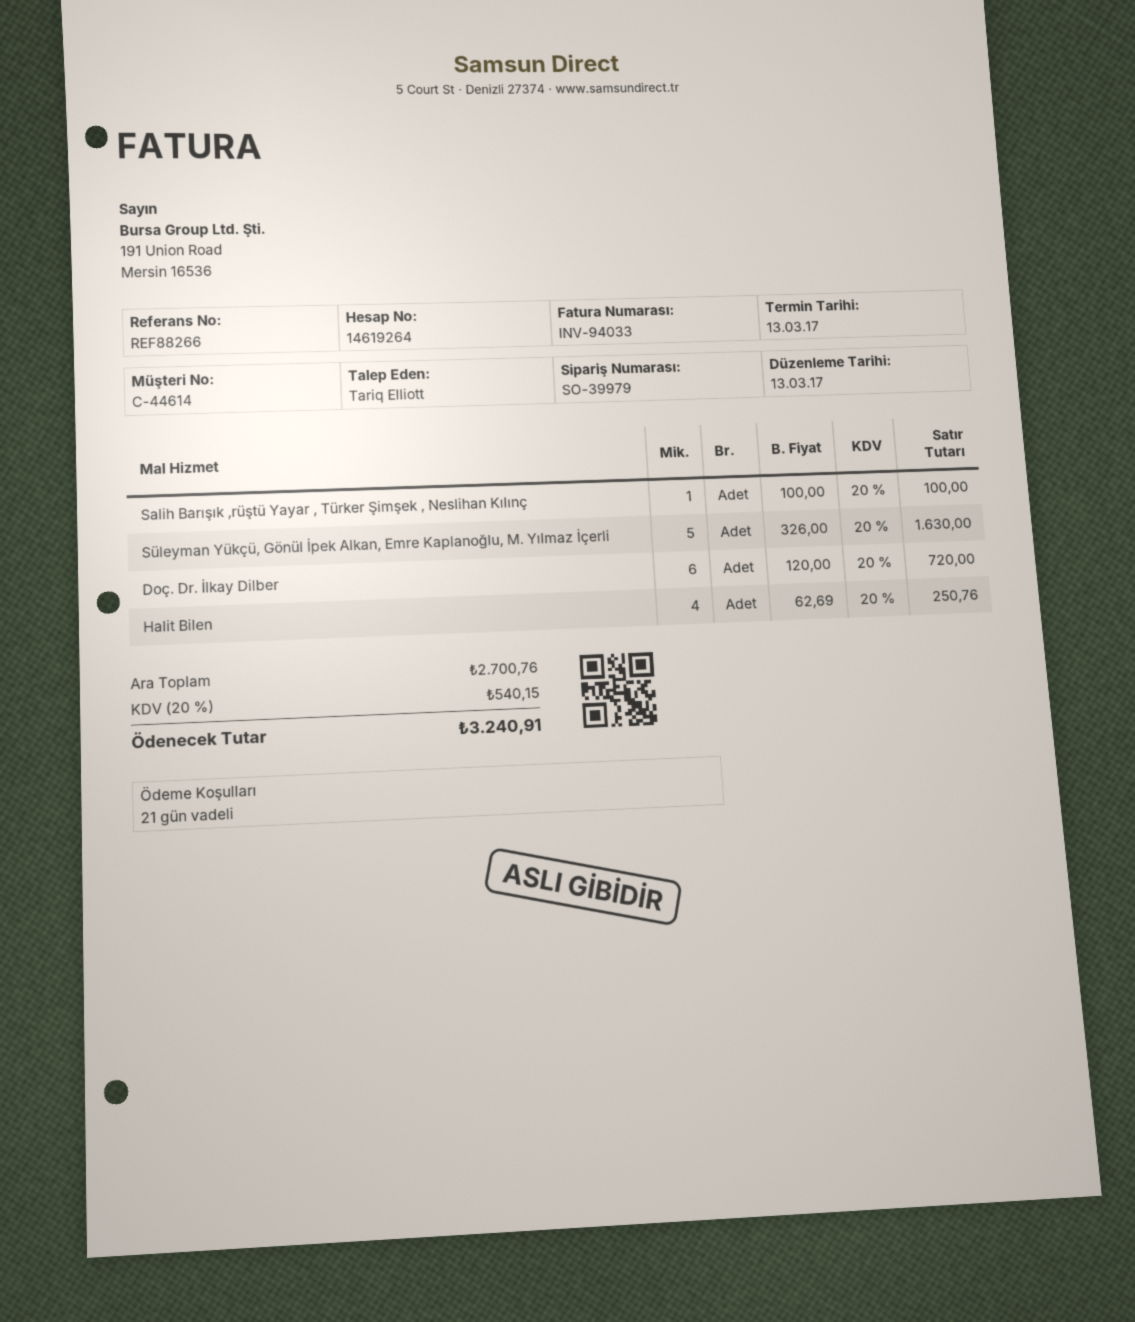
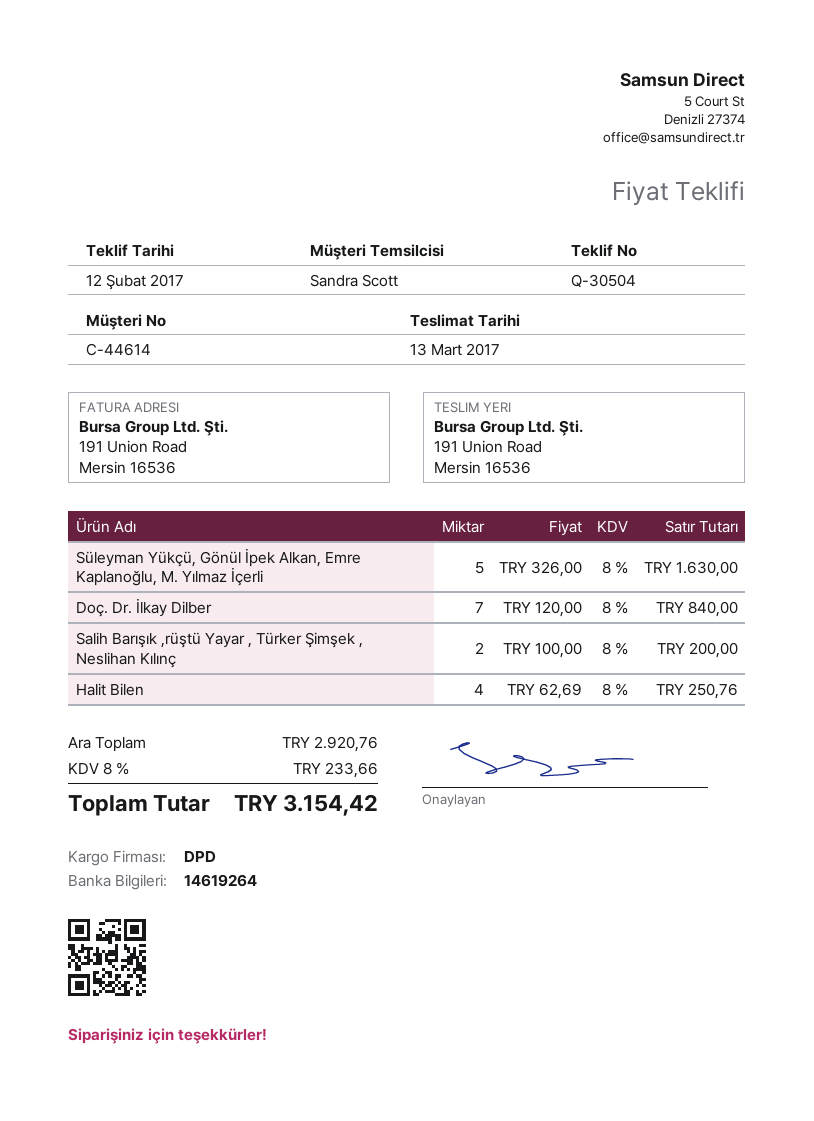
Salih Barışık ,rüştü Yayar , Türker Şimşek , Neslihan Kılınç: 1 x 100.00 = 100.00 -> 2 x 100.00 = 200.00
Doç. Dr. İlkay Dilber: 6 x 120.00 = 720.00 -> 7 x 120.00 = 840.00
subtotal: 2700.76 -> 2920.76
tax: 20% = 540.15 -> 8% = 233.66
total: 3240.91 -> 3154.42

